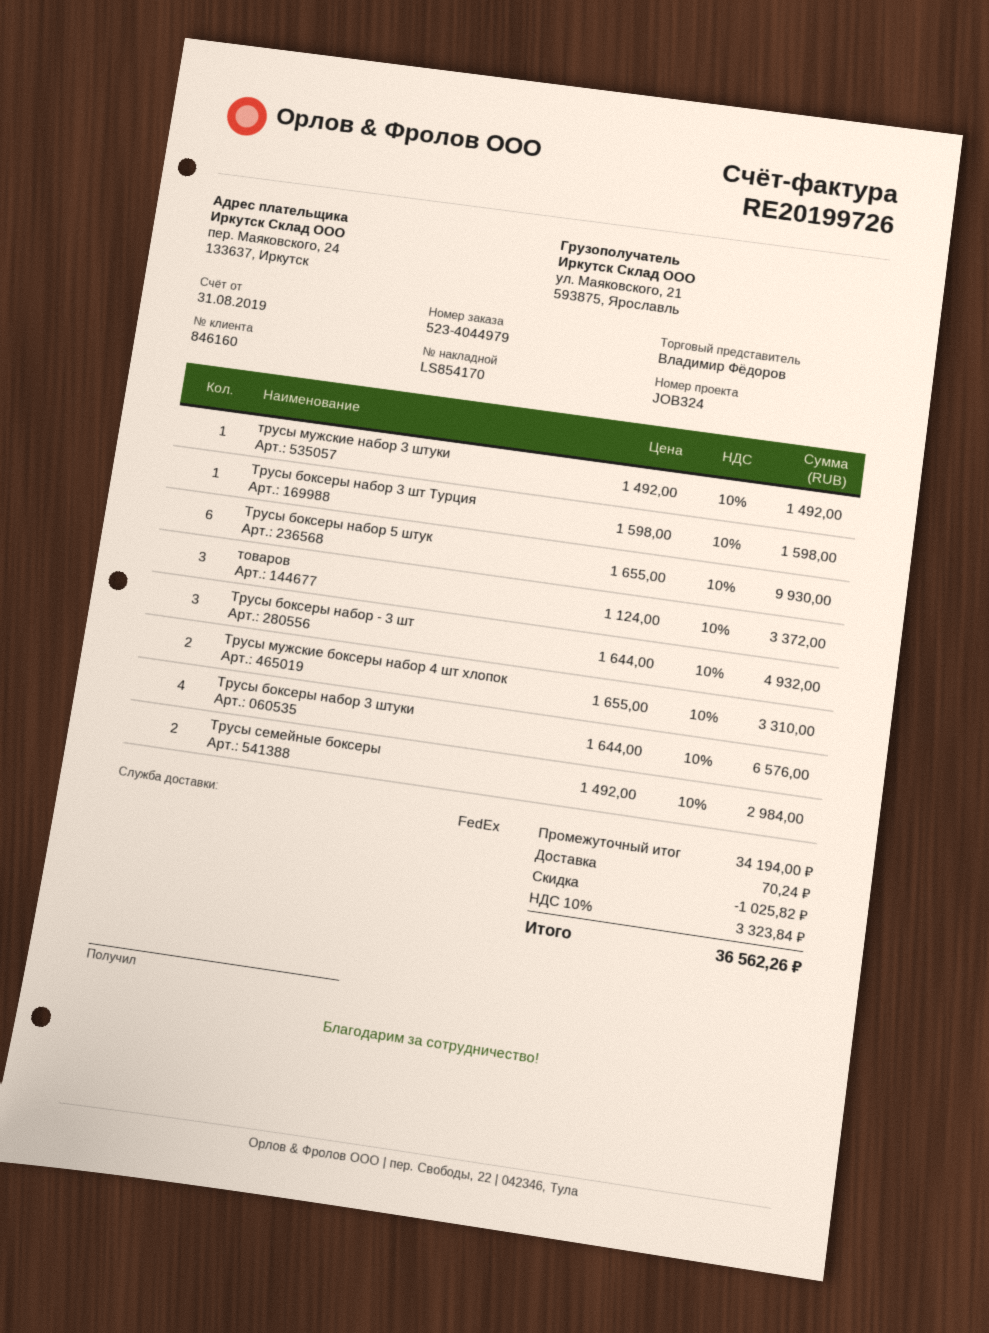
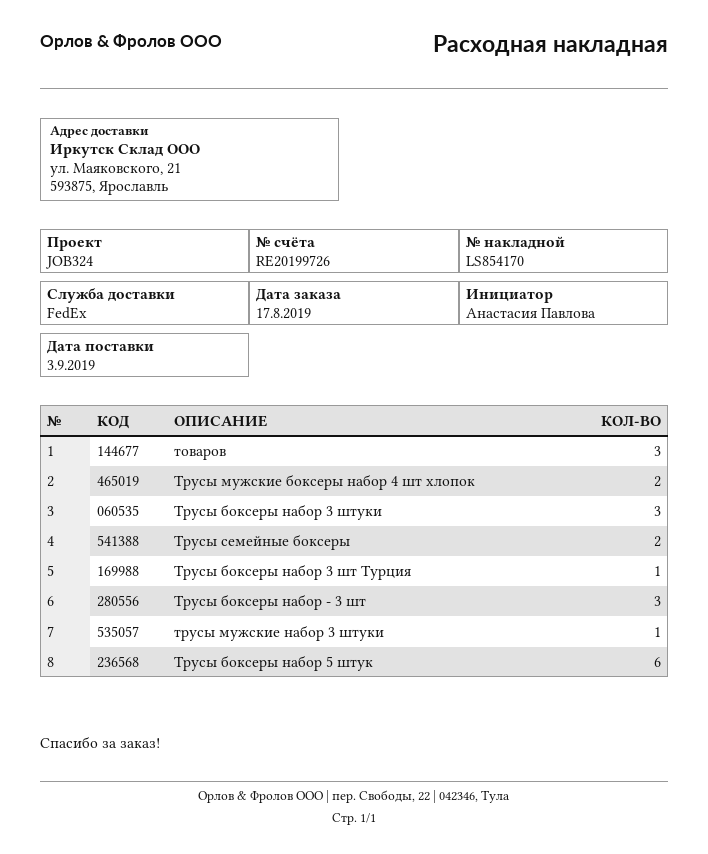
Трусы боксеры набор 3 штуки: 4 -> 3

